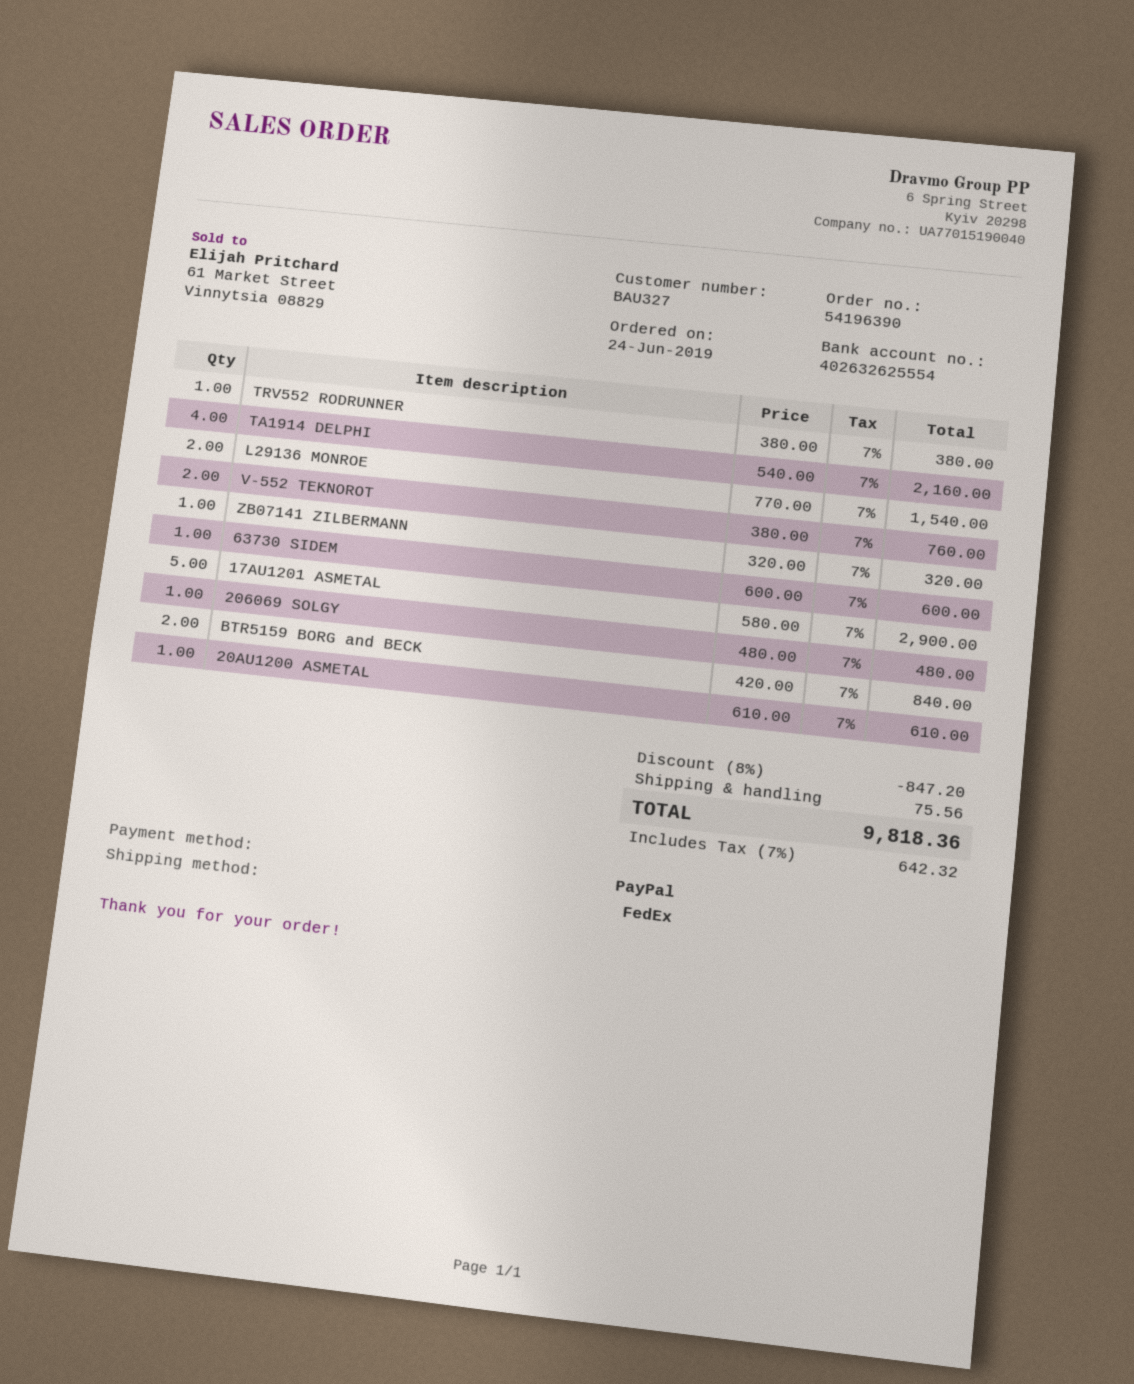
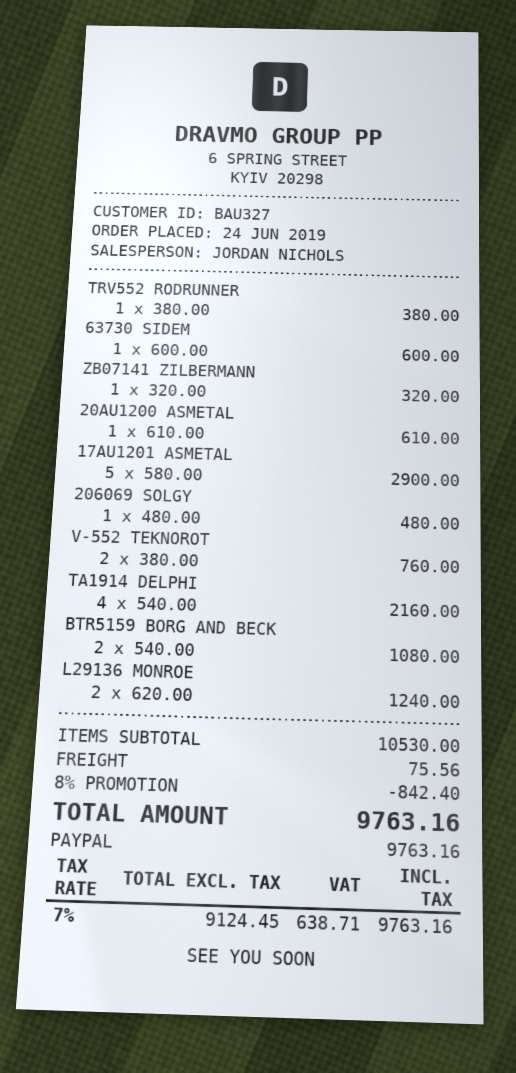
L29136 MONROE: 2 x 770.00 = 1540.00 -> 2 x 620.00 = 1240.00
BTR5159 BORG and BECK: 2 x 420.00 = 840.00 -> 2 x 540.00 = 1080.00
discount: 8% = 847.20 -> 8% = 842.40
tax: 7% = 642.32 -> 7% = 638.71
total: 9818.36 -> 9763.16

